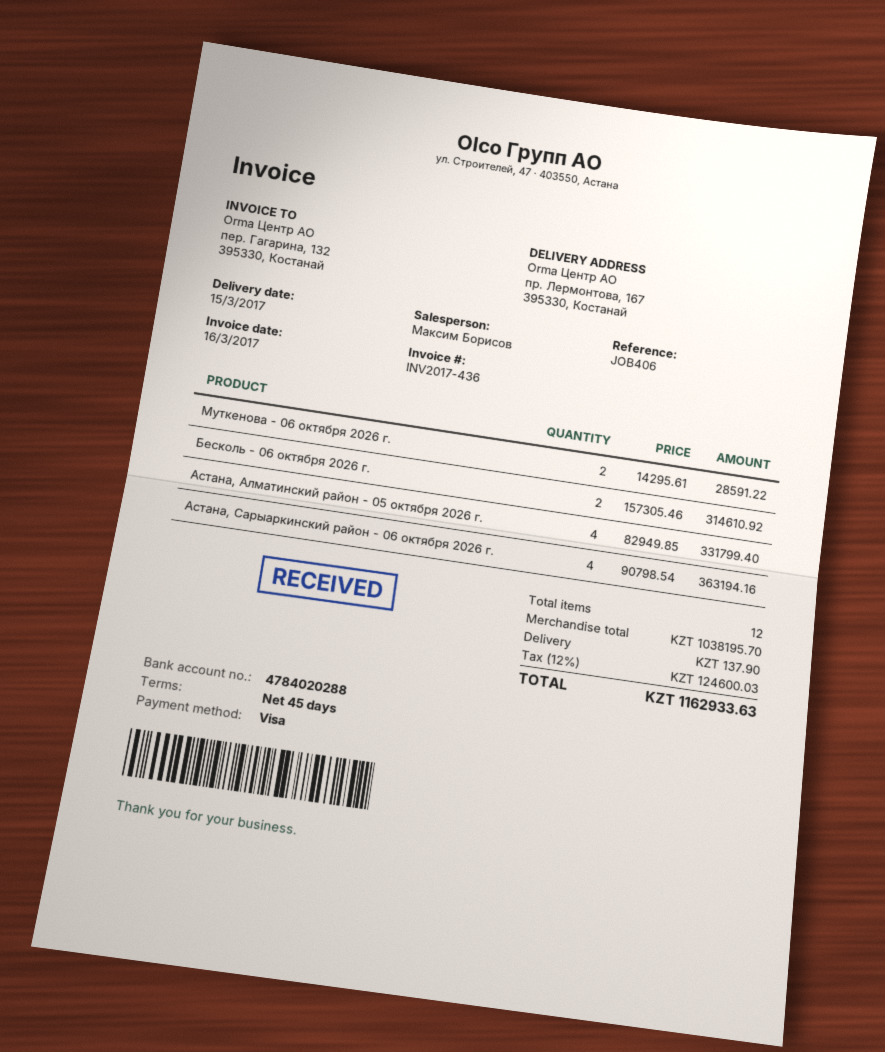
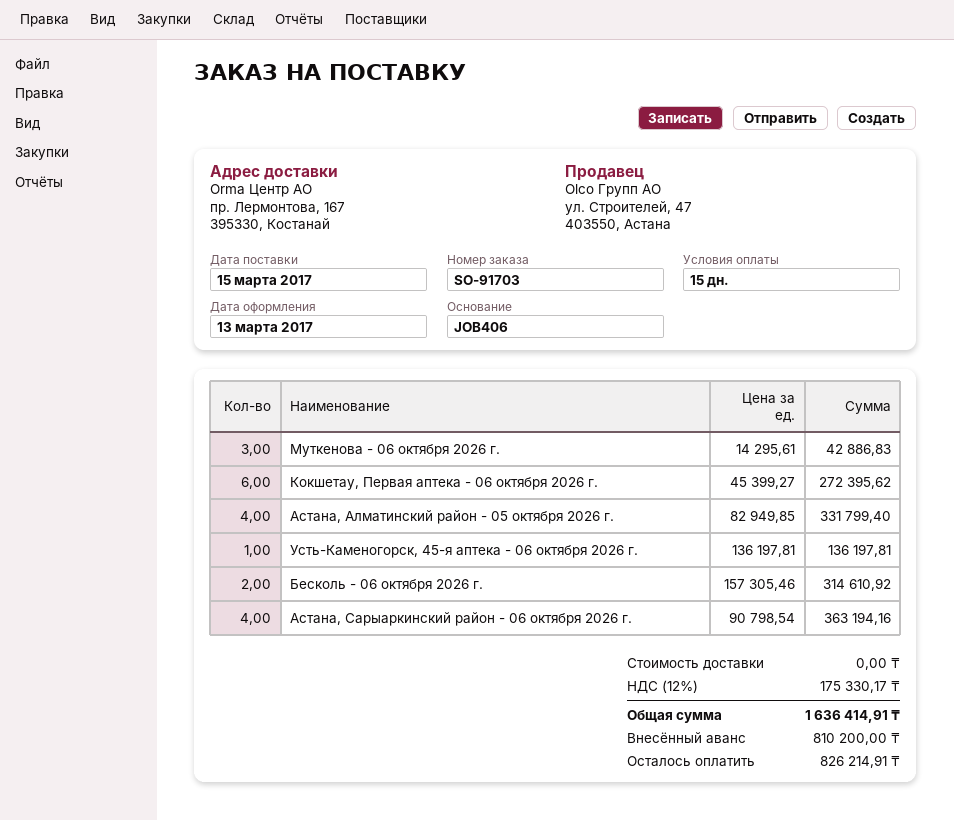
payment terms: 45 days -> 15 days
Муткенова - 06 октября 2026 г.: 2 x 14295.61 = 28591.22 -> 3 x 14295.61 = 42886.83
Кокшетау, Первая аптека - 06 октября 2026 г.: none -> 6 x 45399.27 = 272395.62
Усть-Каменогорск, 45-я аптека - 06 октября 2026 г.: none -> 1 x 136197.81 = 136197.81
shipping: 137.90 -> 0.00
tax: 12% = 124600.03 -> 12% = 175330.17
total: 1162933.63 -> 1636414.91

